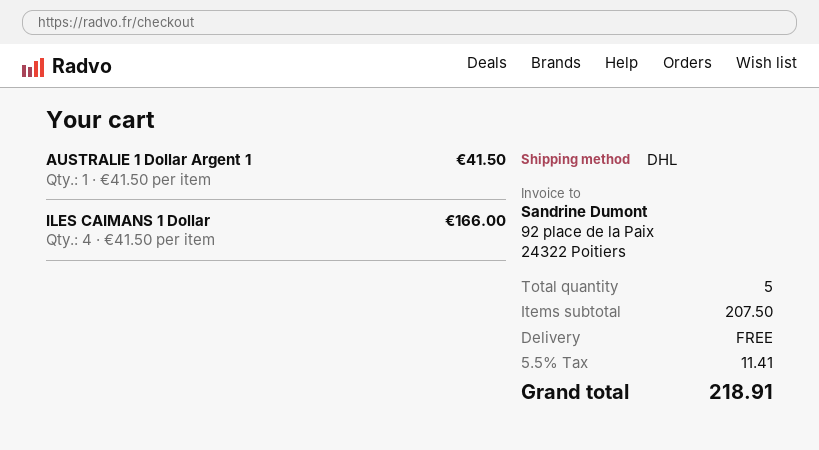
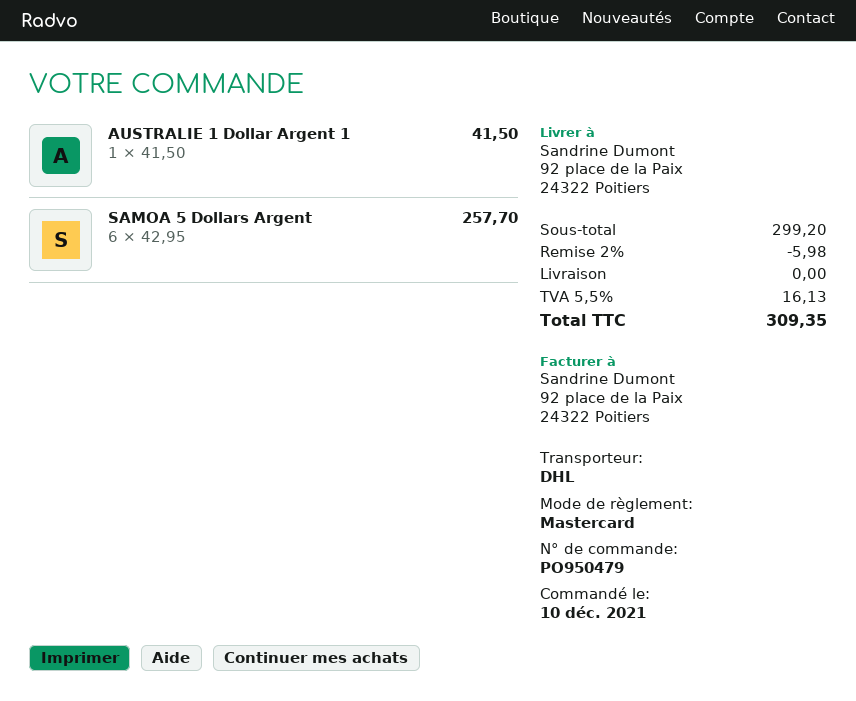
ILES CAIMANS 1 Dollar: 4 x 41.50 = 166.00 -> none
SAMOA 5 Dollars Argent: none -> 6 x 42.95 = 257.70
subtotal: 207.50 -> 299.20
discount: none -> 2% = 5.98
tax: 5.5% = 11.41 -> 5.5% = 16.13
total: 218.91 -> 309.35

